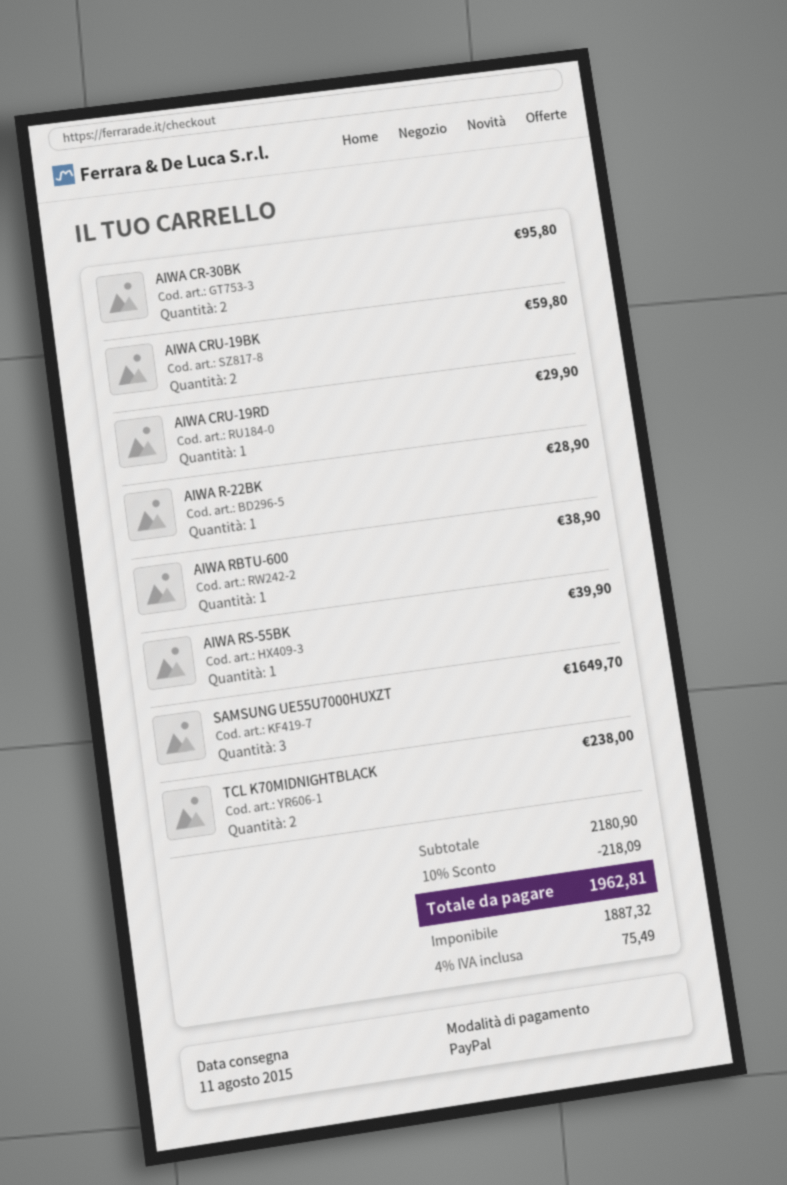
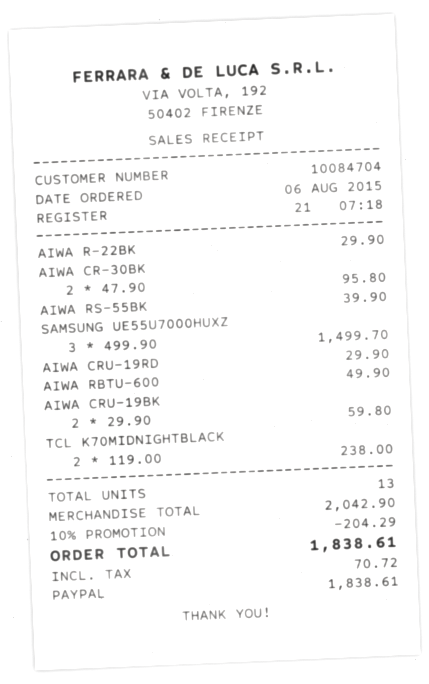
AIWA R-22BK: 1 for 28.90 -> 1 for 29.90
AIWA RBTU-600: 1 for 38.90 -> 1 for 49.90
SAMSUNG UE55U7000HUXZT: 3 for 1649.70 -> 3 for 1499.70
subtotal: 2180.90 -> 2042.90
discount: 10% = 218.09 -> 10% = 204.29
tax: 75.49 -> 70.72
total: 1962.81 -> 1838.61

